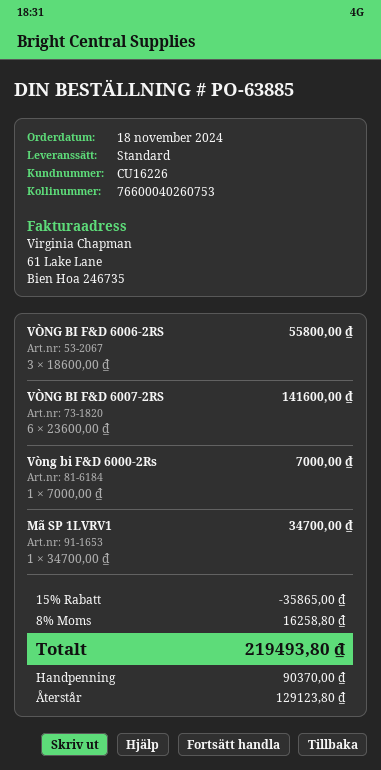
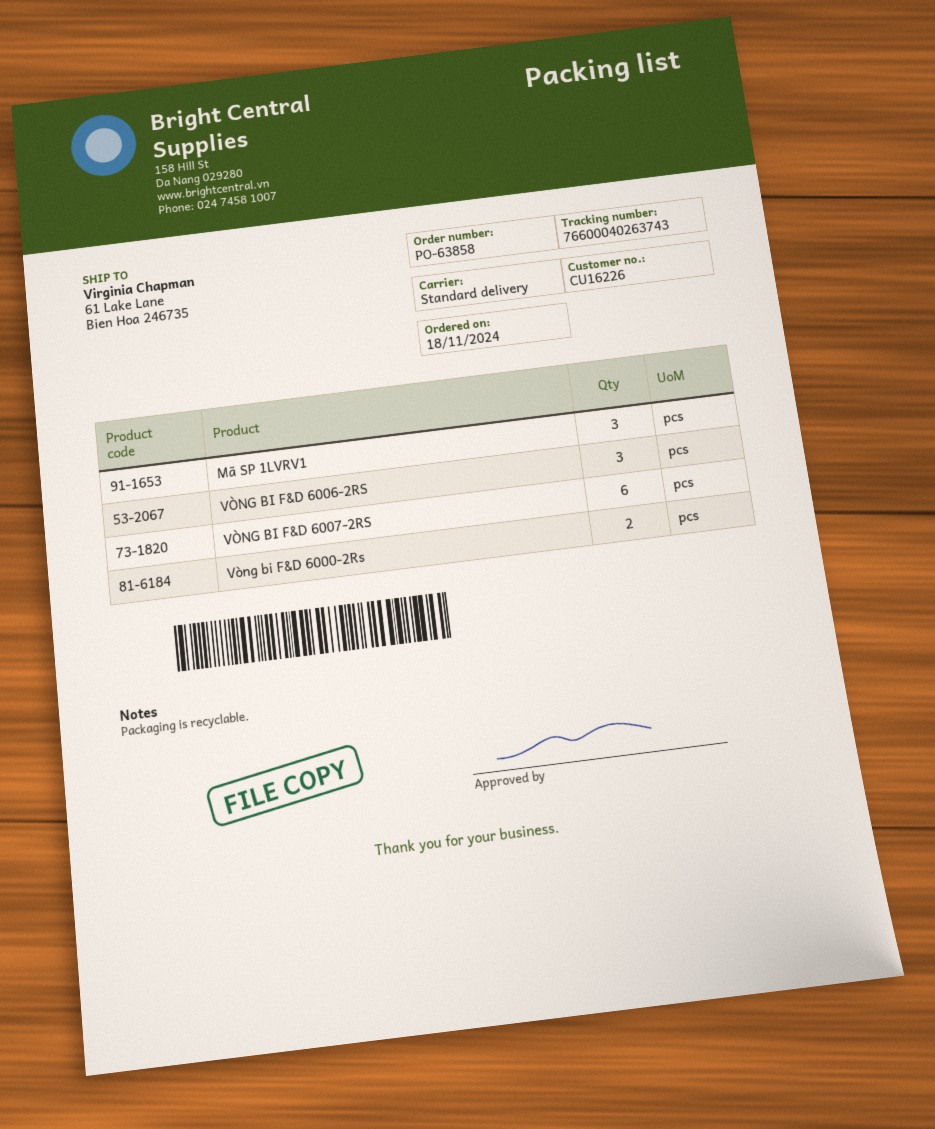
order number: PO-63885 -> PO-63858
tracking number: 76600040260753 -> 76600040263743
Vòng bi F&D 6000-2Rs: 1 -> 2
Mã SP 1LVRV1: 1 -> 3

